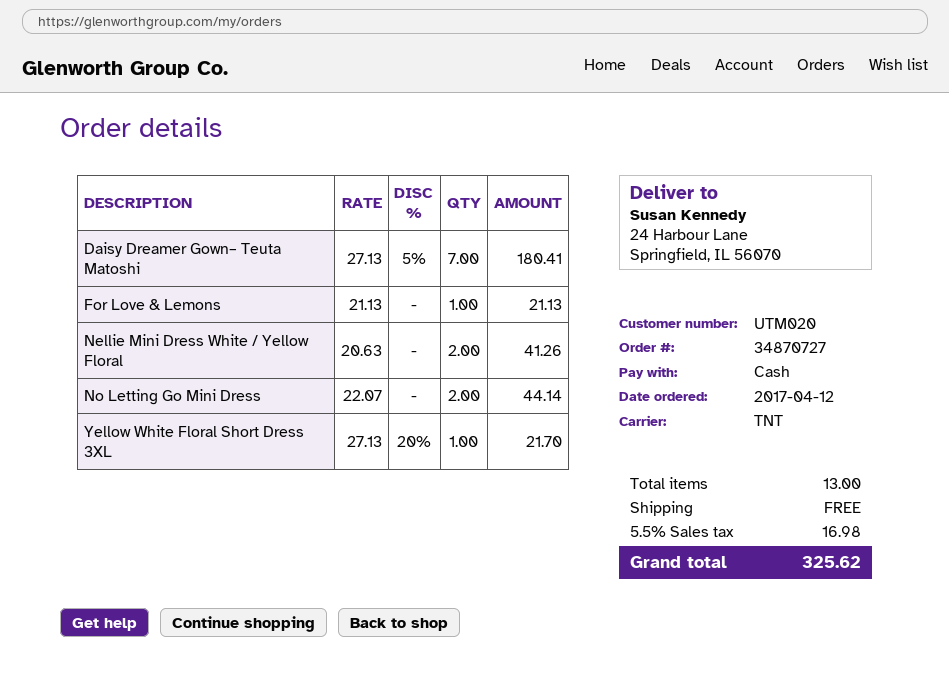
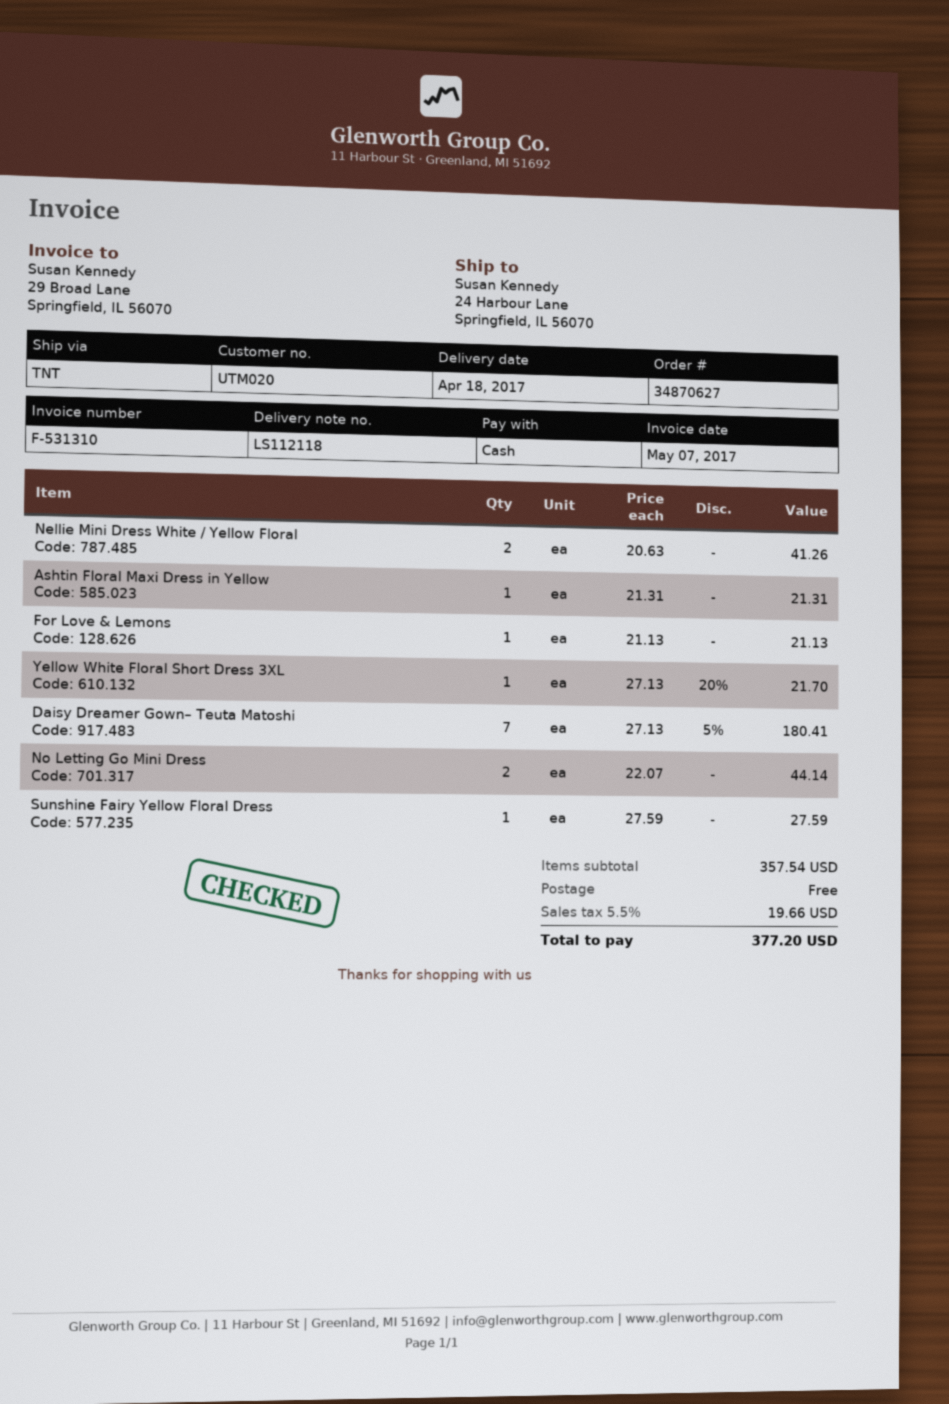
order number: 34870727 -> 34870627
Ashtin Floral Maxi Dress in Yellow: none -> 1 x 21.31 = 21.31
Sunshine Fairy Yellow Floral Dress: none -> 1 x 27.59 = 27.59
tax: 5.5% = 16.98 -> 5.5% = 19.66
total: 325.62 -> 377.20

